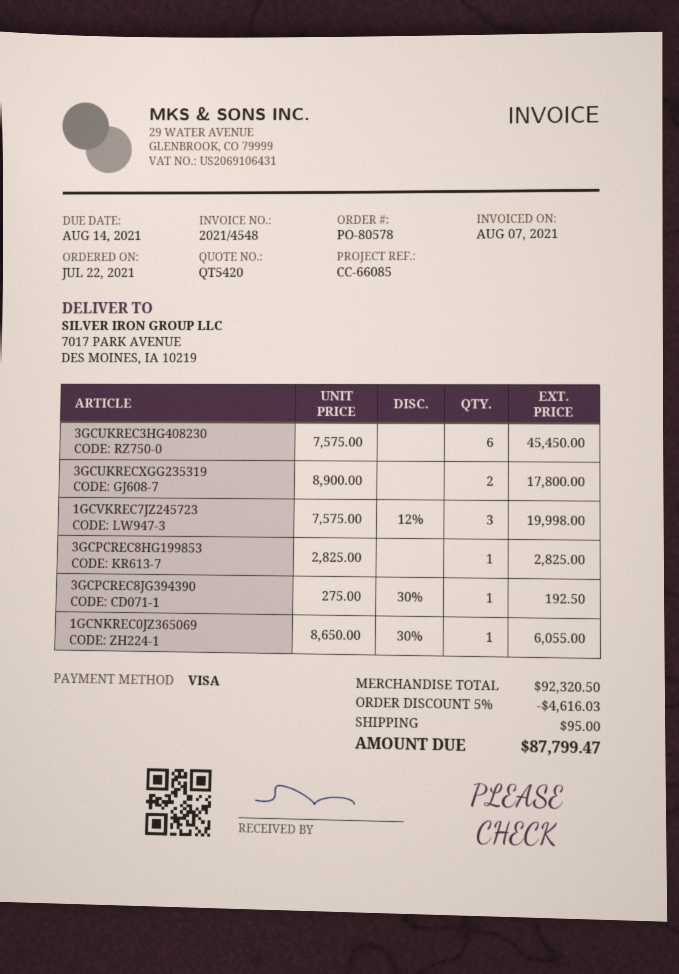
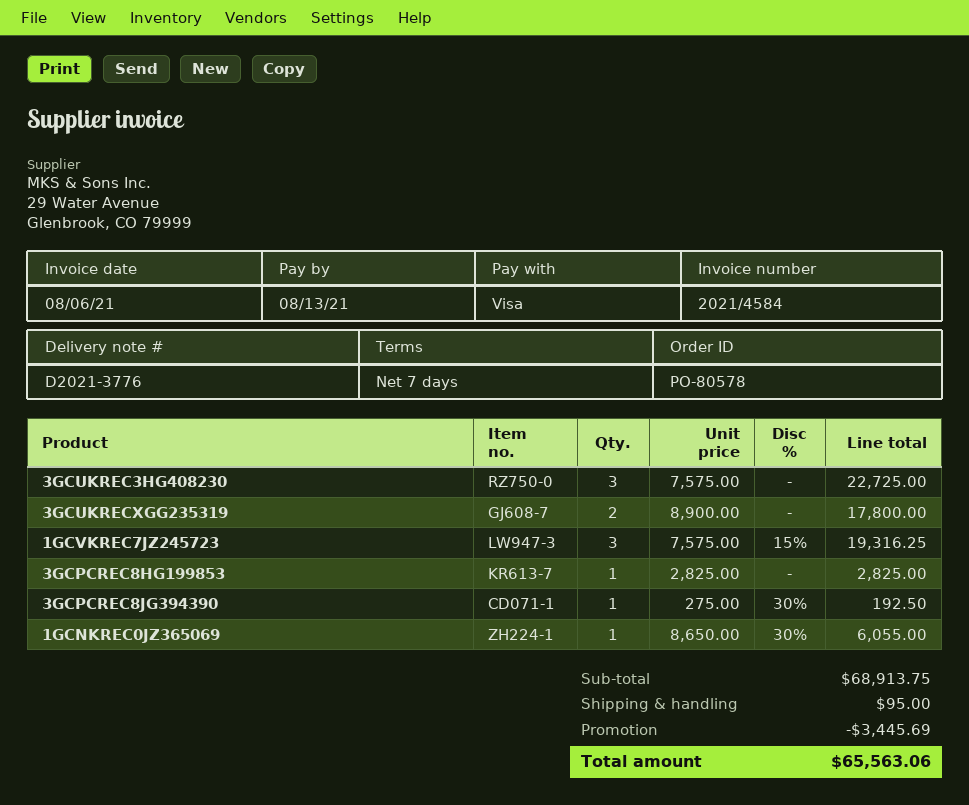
invoice number: 2021/4548 -> 2021/4584
invoice date: 2021-08-07 -> 2021-08-06
due date: 2021-08-14 -> 2021-08-13
3GCUKREC3HG408230: 6 x 7575.00 = 45450.00 -> 3 x 7575.00 = 22725.00
1GCVKREC7JZ245723: 3 x 7575.00 - 12% = 19998.00 -> 3 x 7575.00 - 15% = 19316.25
subtotal: 92320.50 -> 68913.75
discount: 4616.03 -> 3445.69
total: 87799.47 -> 65563.06

